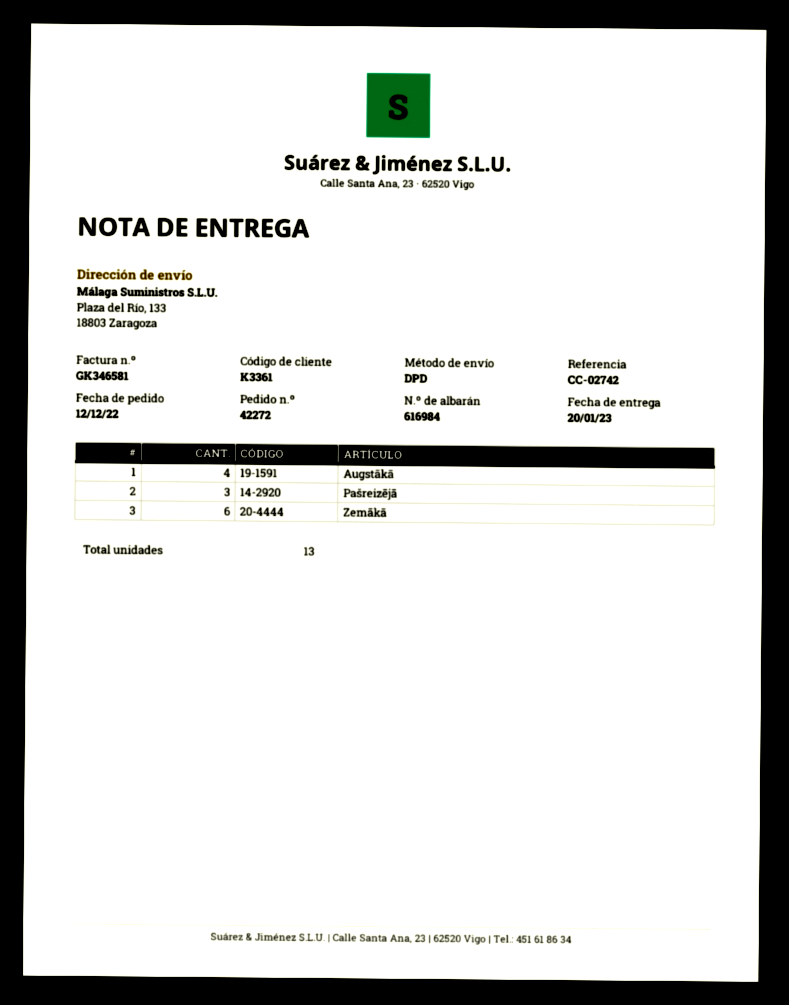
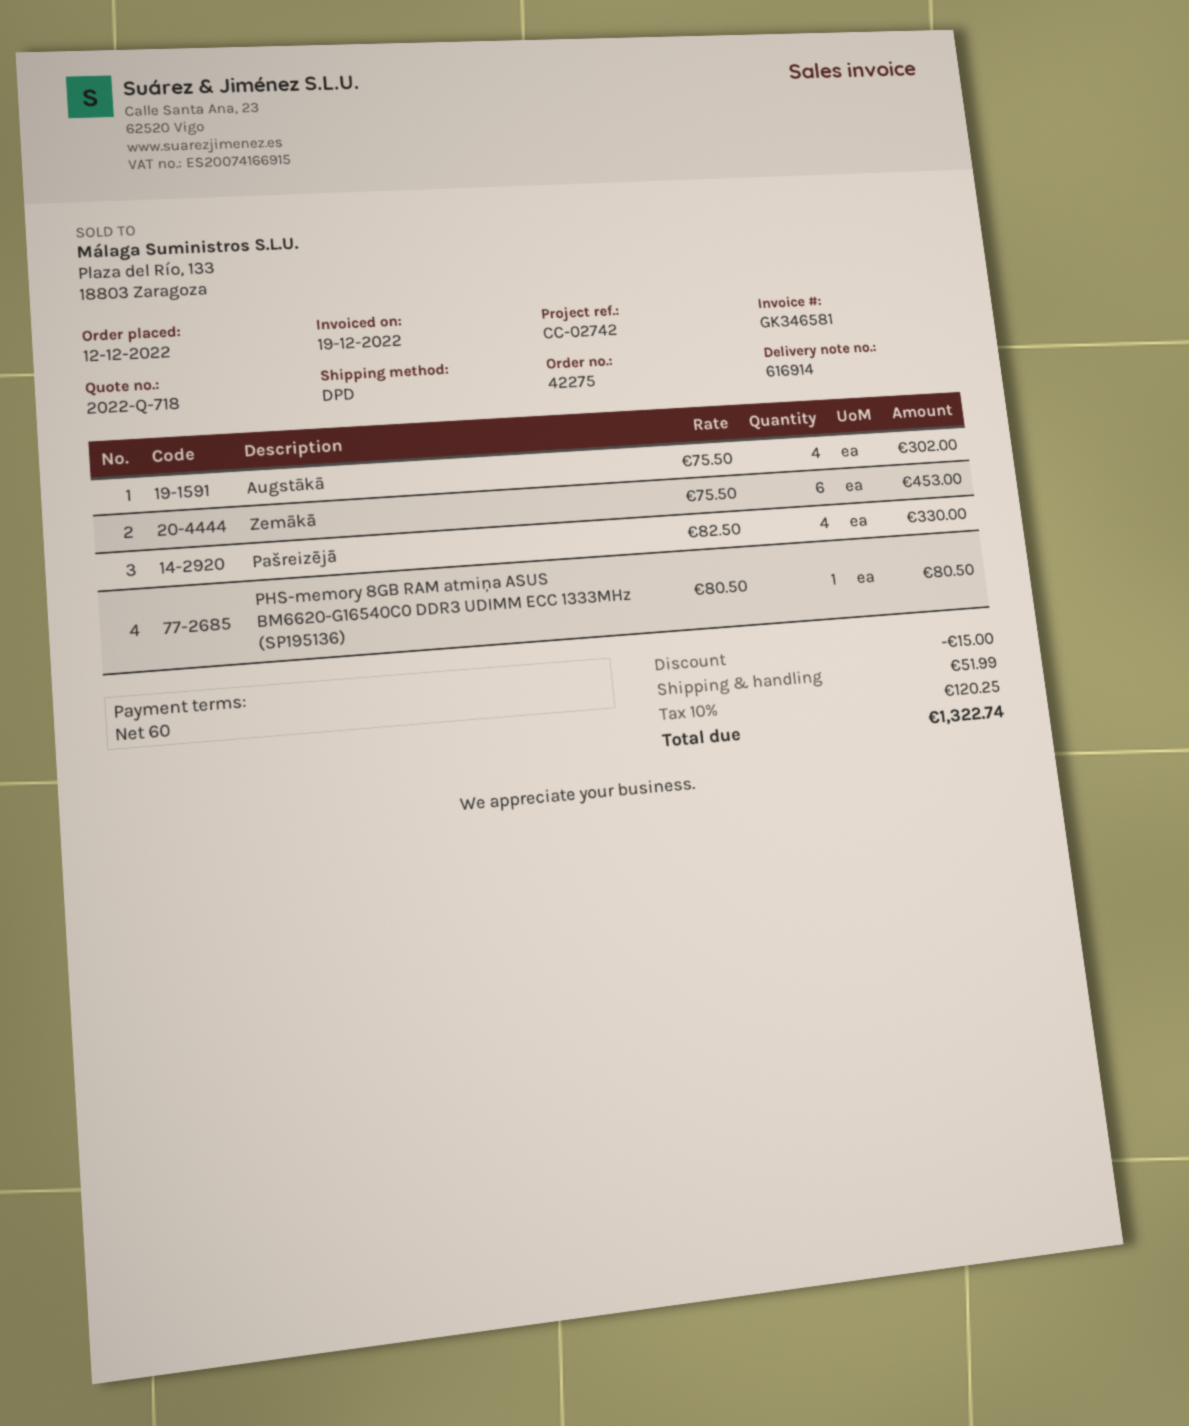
order number: 42272 -> 42275
delivery note number: 616984 -> 616914
Pašreizējā: 3 -> 4
PHS-memory 8GB RAM atmiņa ASUS BM6620-G16540C0 DDR3 UDIMM ECC 1333MHz (SP195136): none -> 1

